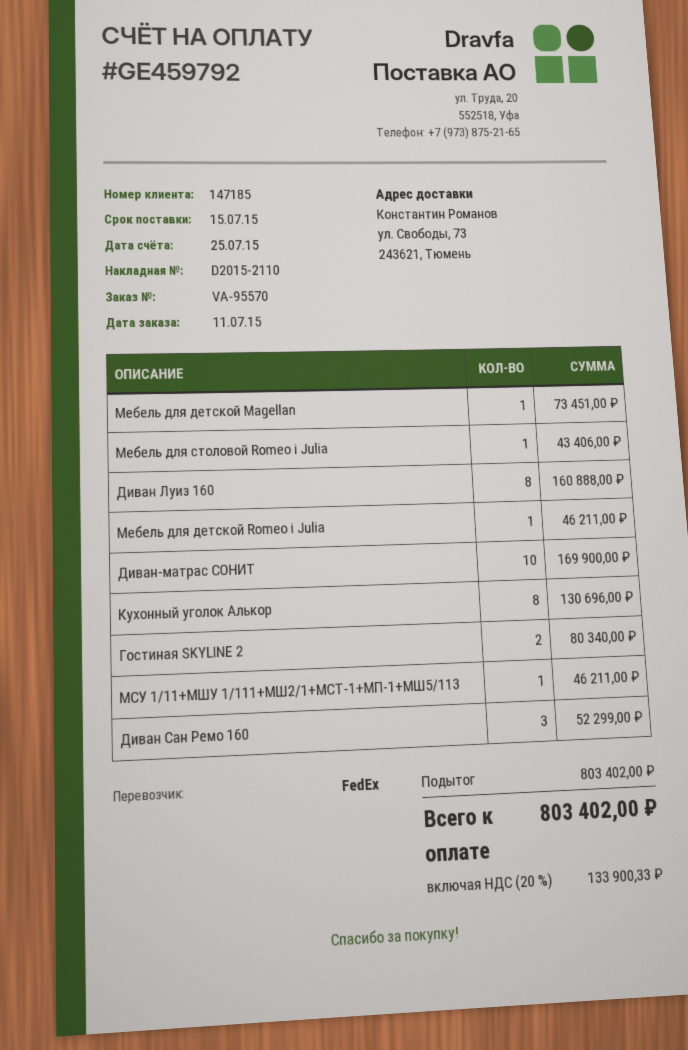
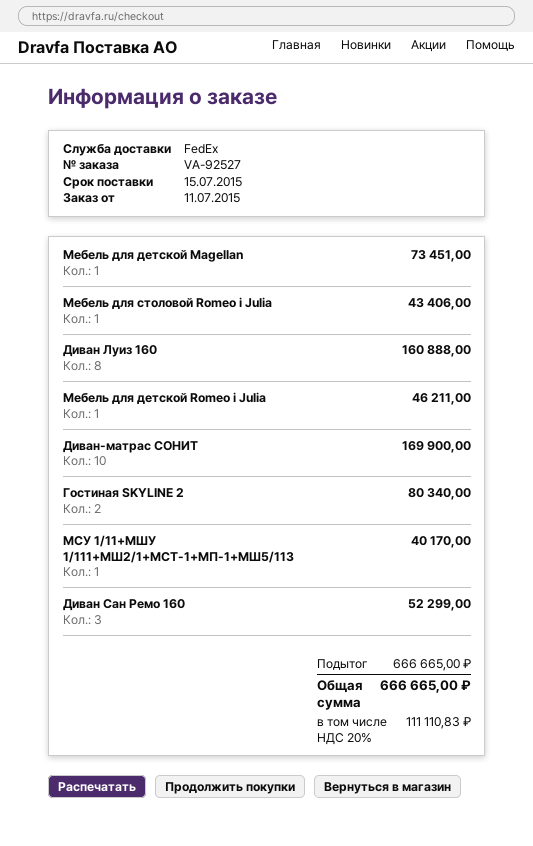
order number: VA-95570 -> VA-92527
Кухонный уголок Алькор: 8 for 130696.00 -> none
МСУ 1/11+МШУ 1/111+МШ2/1+МСТ-1+МП-1+МШ5/113: 1 for 46211.00 -> 1 for 40170.00
subtotal: 803402.00 -> 666665.00
tax: 20% = 133900.33 -> 20% = 111110.83
total: 803402.00 -> 666665.00

